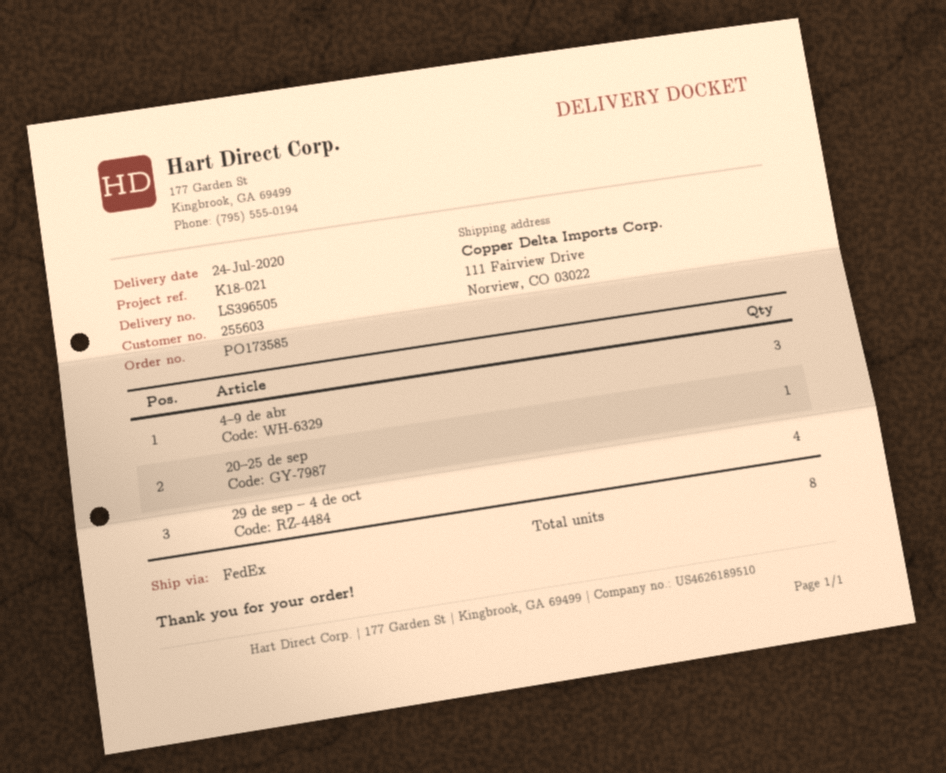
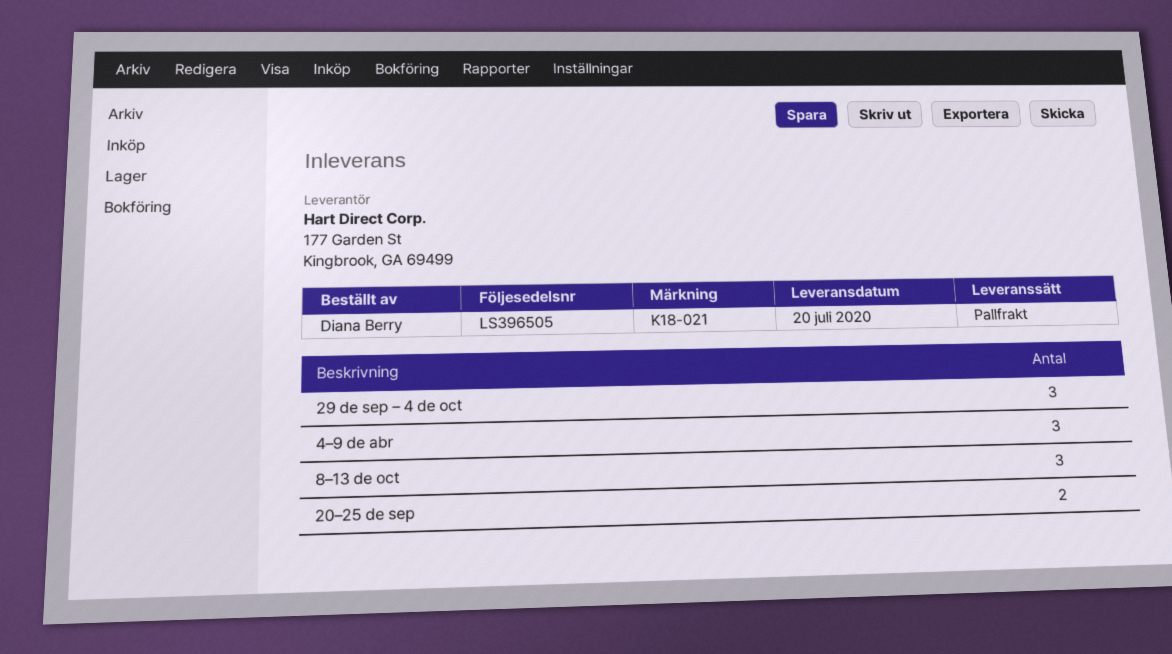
delivery date: 2020-07-24 -> 2020-07-20
shipping method: FedEx -> pallet freight
20–25 de sep: 1 -> 2
29 de sep – 4 de oct: 4 -> 3
8–13 de oct: none -> 3

